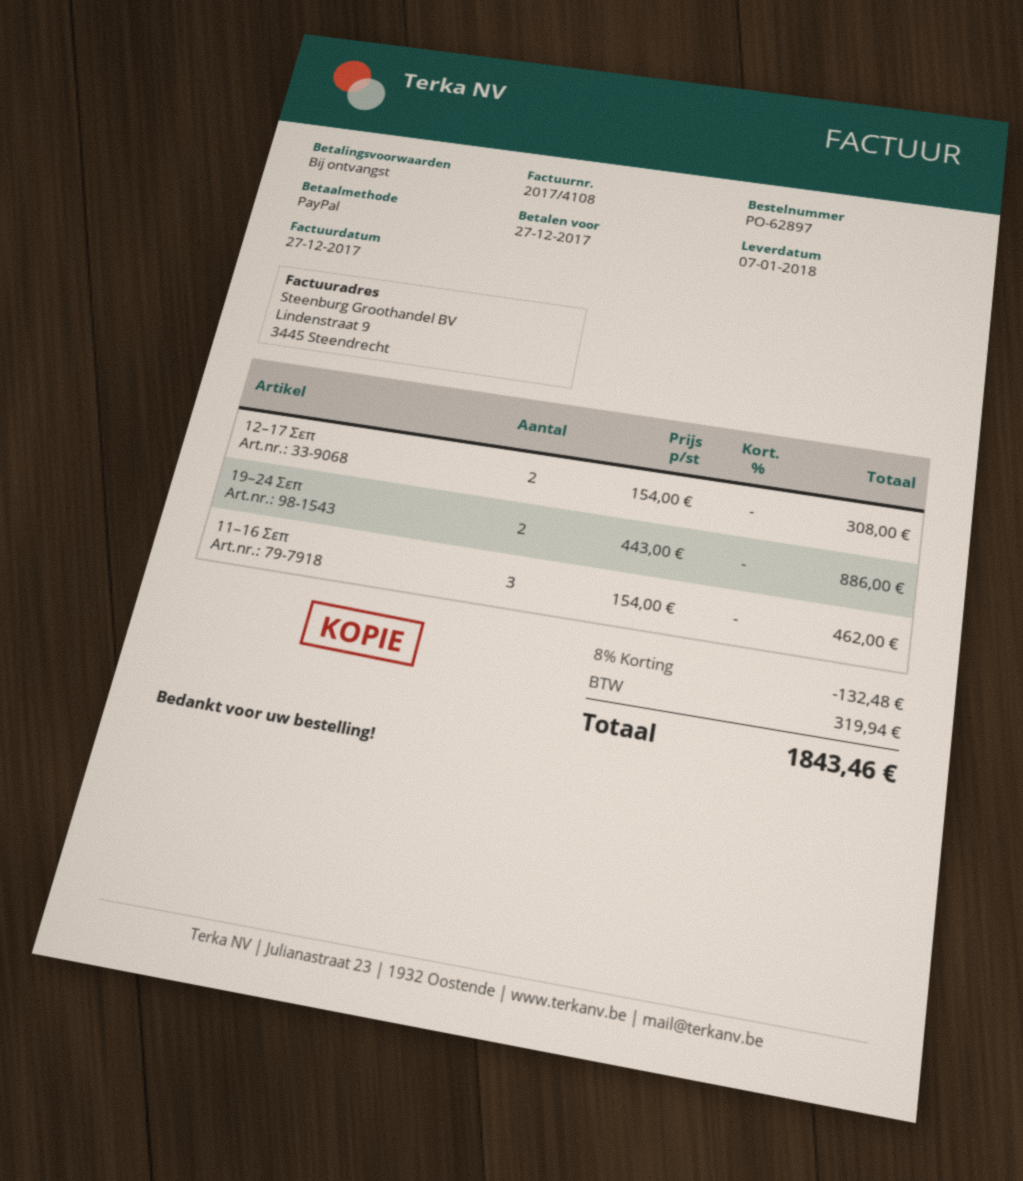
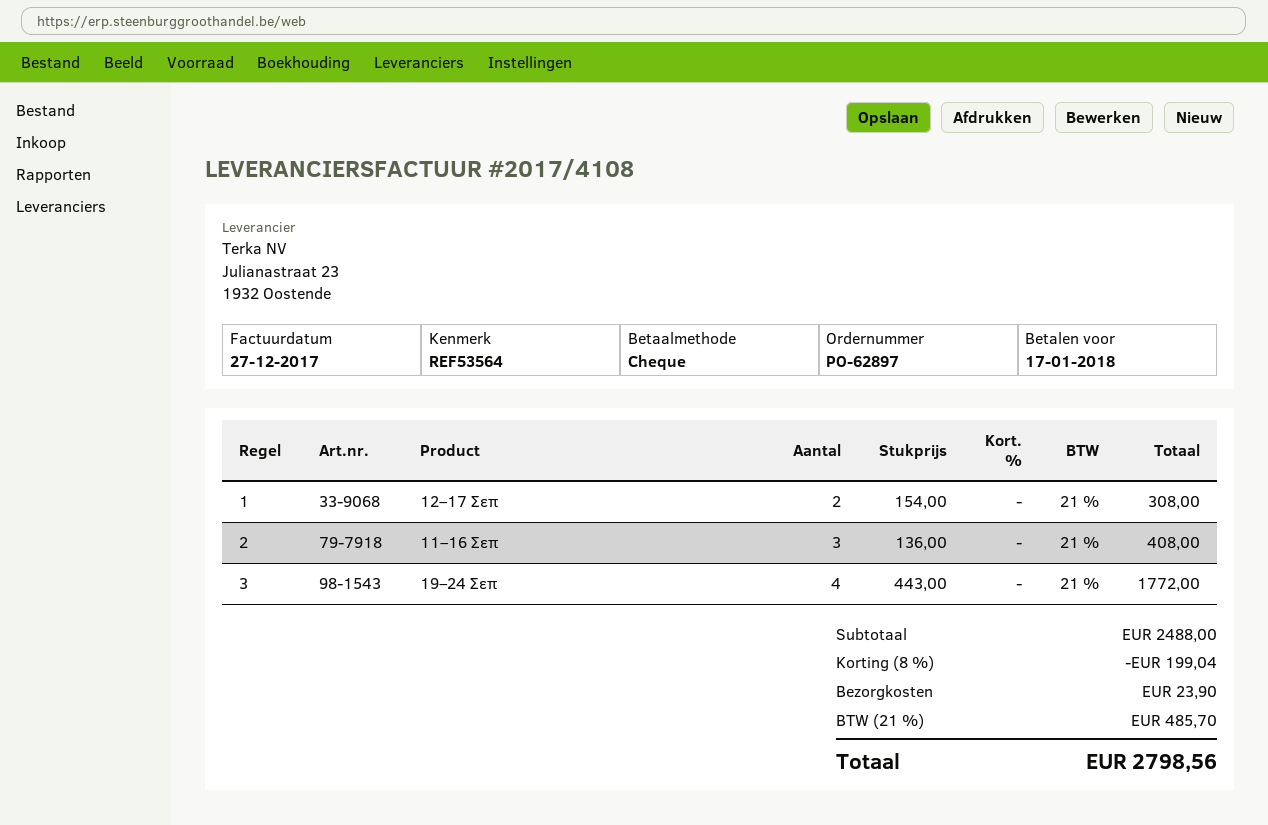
due date: 2017-12-27 -> 2018-01-17
payment method: PayPal -> cheque
19–24 Σεπ: 2 x 443.00 = 886.00 -> 4 x 443.00 = 1772.00
11–16 Σεπ: 3 x 154.00 = 462.00 -> 3 x 136.00 = 408.00
discount: 8% = 132.48 -> 8% = 199.04
shipping: none -> 23.90
tax: 319.94 -> 485.70
total: 1843.46 -> 2798.56

